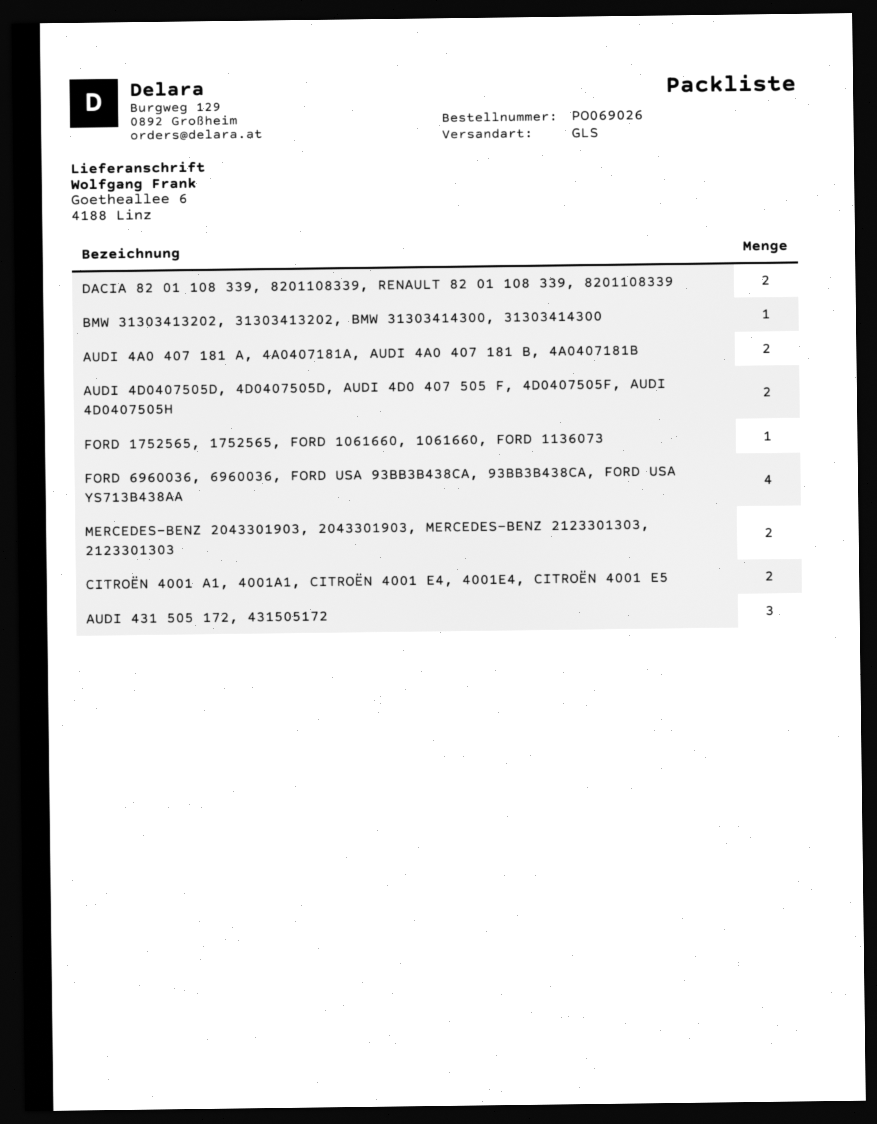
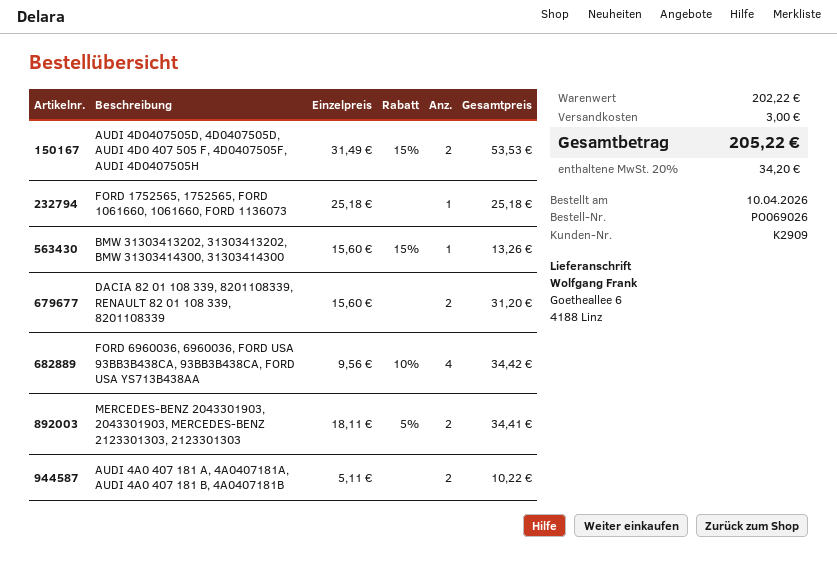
CITROËN 4001 A1, 4001A1, CITROËN 4001 E4, 4001E4, CITROËN 4001 E5: 2 -> none
AUDI 431 505 172, 431505172: 3 -> none

